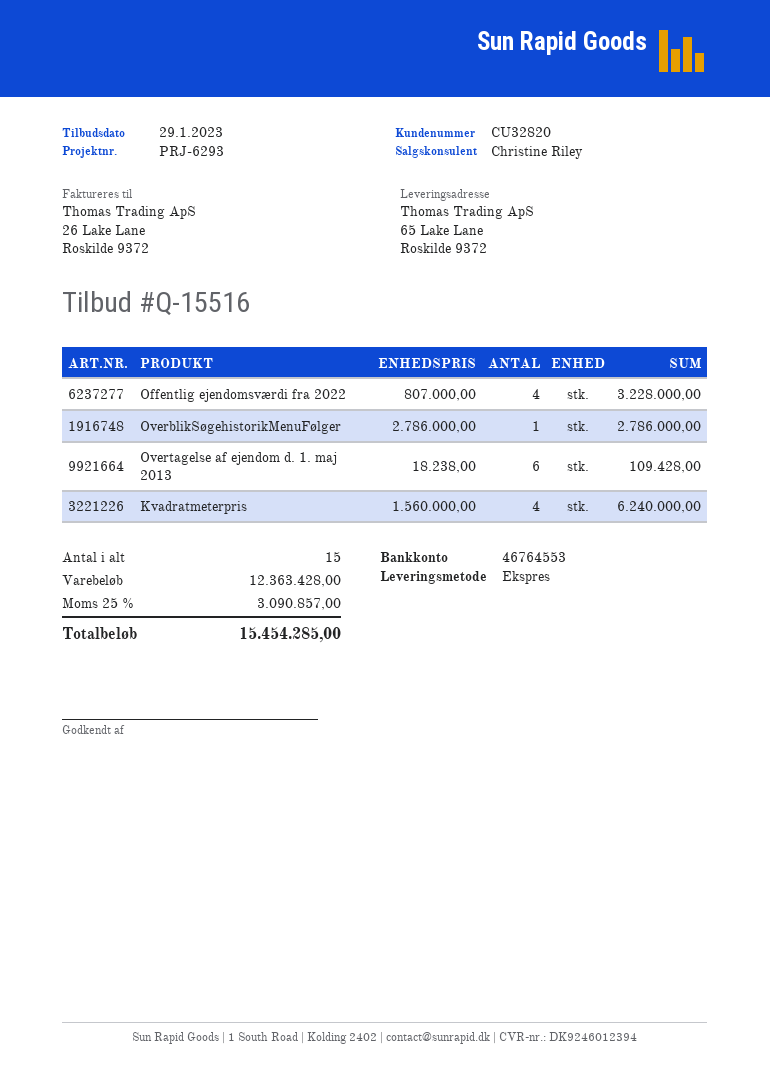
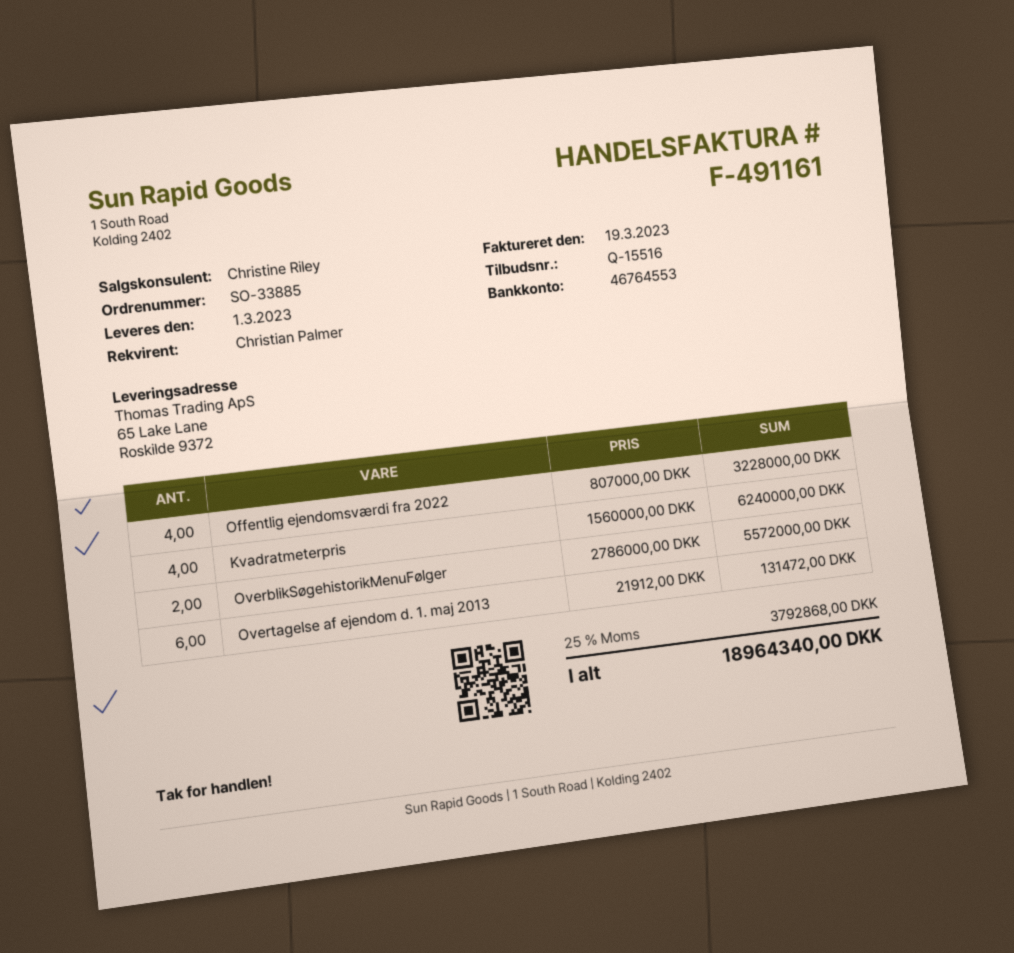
OverblikSøgehistorikMenuFølger: 1 x 2786000.00 = 2786000.00 -> 2 x 2786000.00 = 5572000.00
Overtagelse af ejendom d. 1. maj 2013: 6 x 18238.00 = 109428.00 -> 6 x 21912.00 = 131472.00
tax: 25% = 3090857.00 -> 25% = 3792868.00
total: 15454285.00 -> 18964340.00

